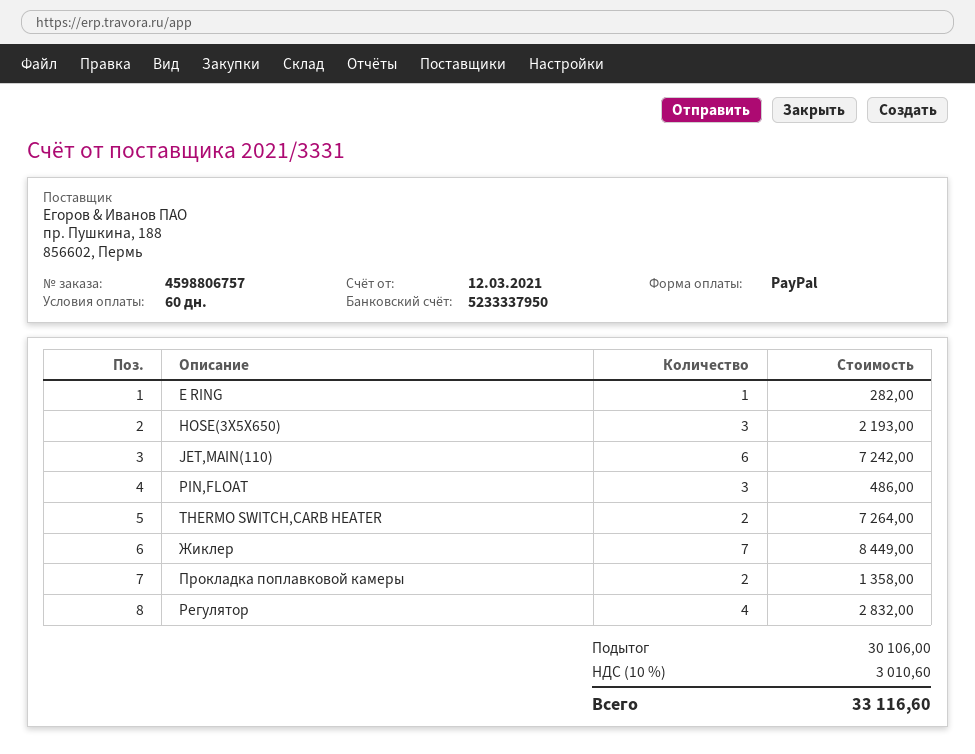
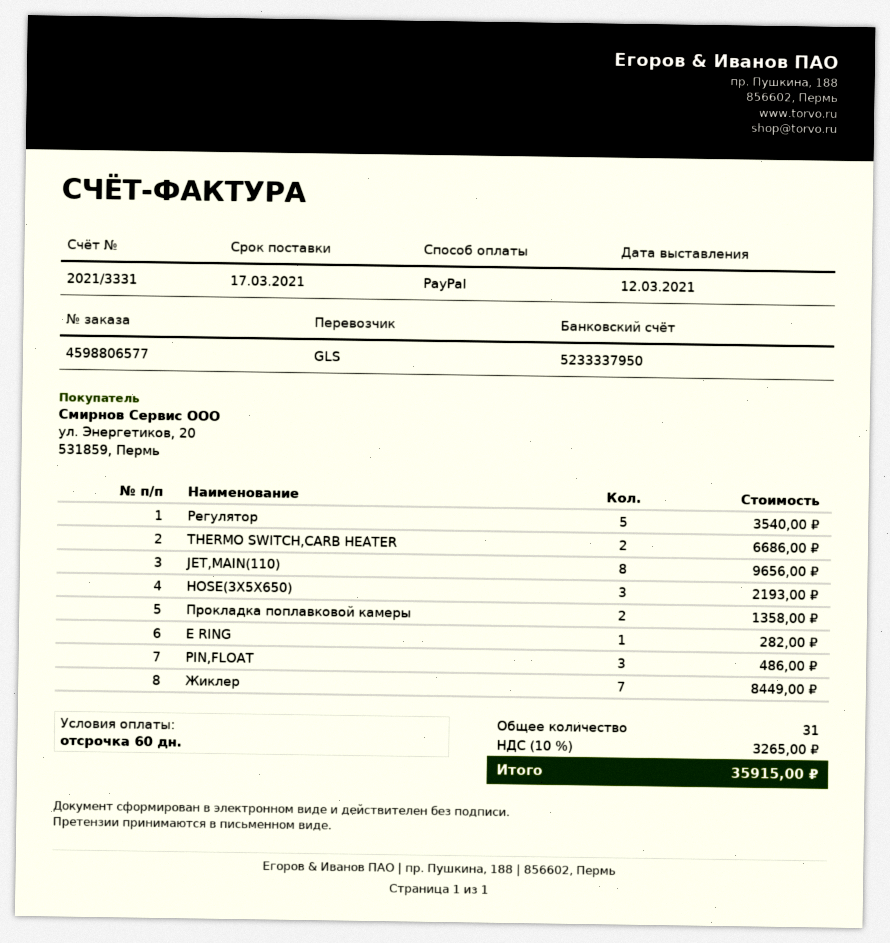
order number: 4598806757 -> 4598806577
JET,MAIN(110): 6 for 7242.00 -> 8 for 9656.00
THERMO SWITCH,CARB HEATER: 2 for 7264.00 -> 2 for 6686.00
Регулятор: 4 for 2832.00 -> 5 for 3540.00
tax: 10% = 3010.60 -> 10% = 3265.00
total: 33116.60 -> 35915.00

